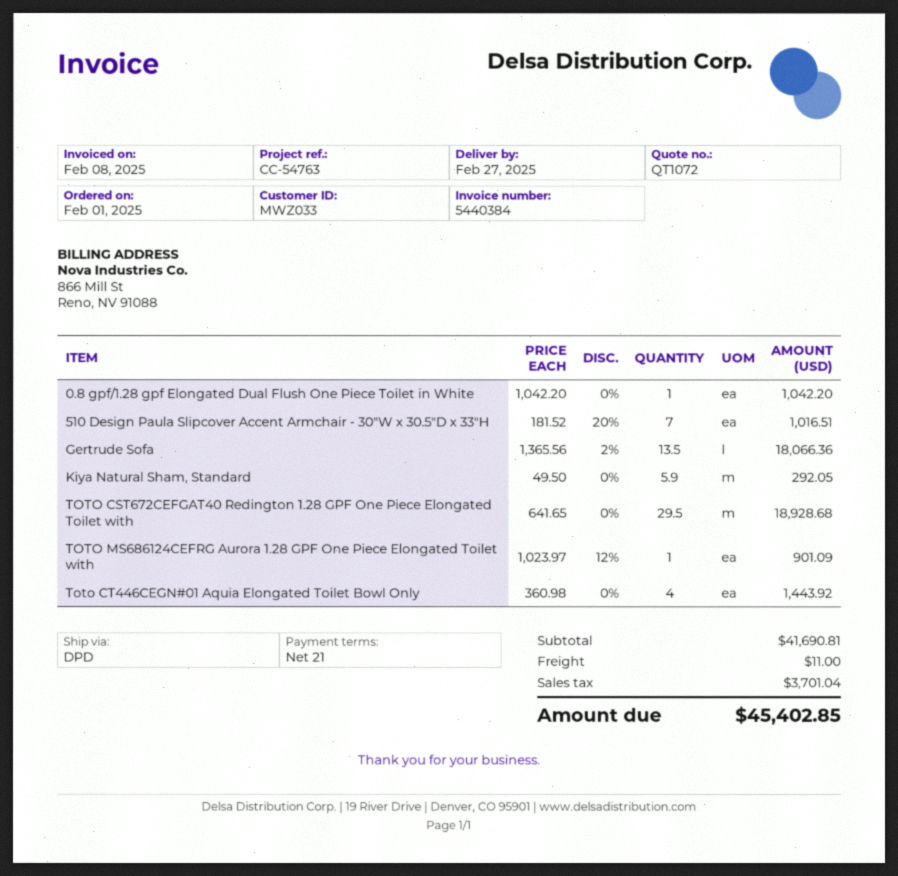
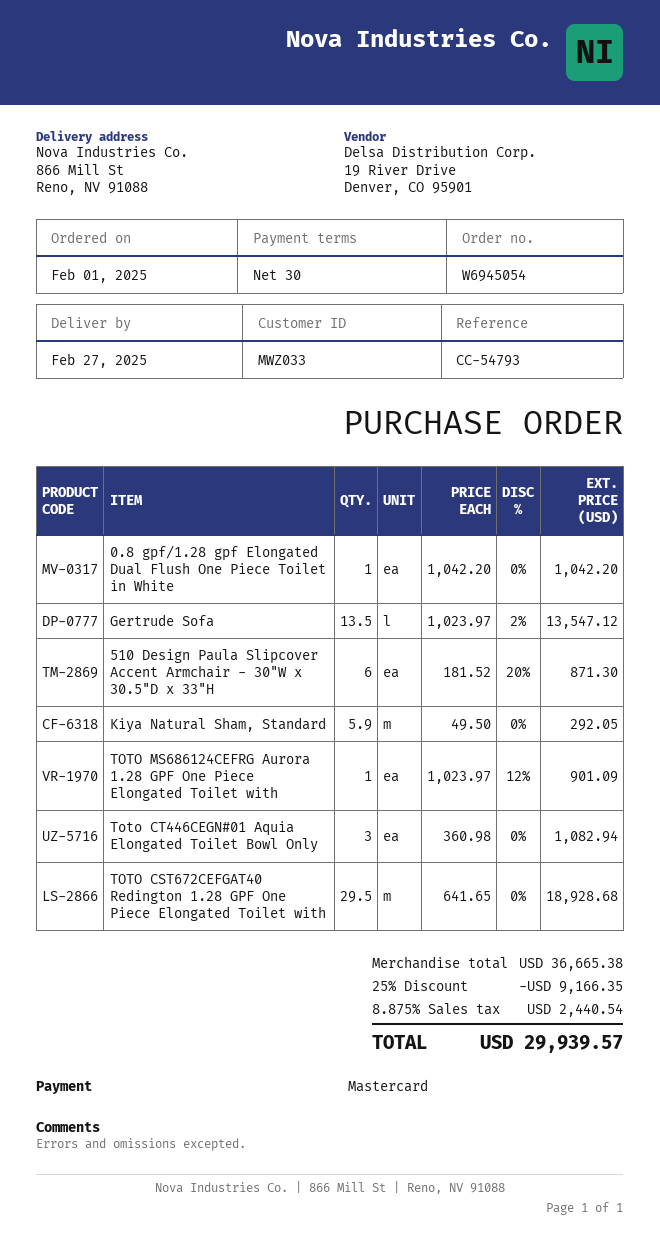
payment terms: 21 days -> 30 days
reference: CC-54763 -> CC-54793
510 Design Paula Slipcover Accent Armchair - 30"W x 30.5"D x 33"H: 7 x 181.52 - 20% = 1016.51 -> 6 x 181.52 - 20% = 871.30
Gertrude Sofa: 13.5 x 1365.56 - 2% = 18066.36 -> 13.5 x 1023.97 - 2% = 13547.12
Toto CT446CEGN#01 Aquia Elongated Toilet Bowl Only: 4 x 360.98 = 1443.92 -> 3 x 360.98 = 1082.94
subtotal: 41690.81 -> 36665.38
discount: none -> 25% = 9166.35
shipping: 11.00 -> none
tax: 3701.04 -> 2440.54
total: 45402.85 -> 29939.57

